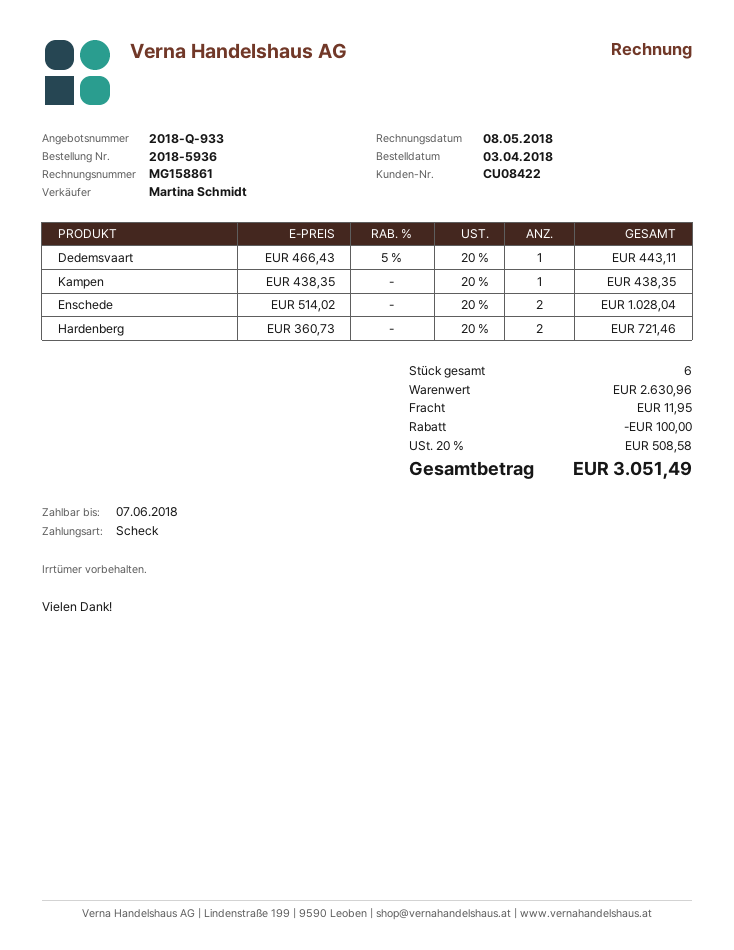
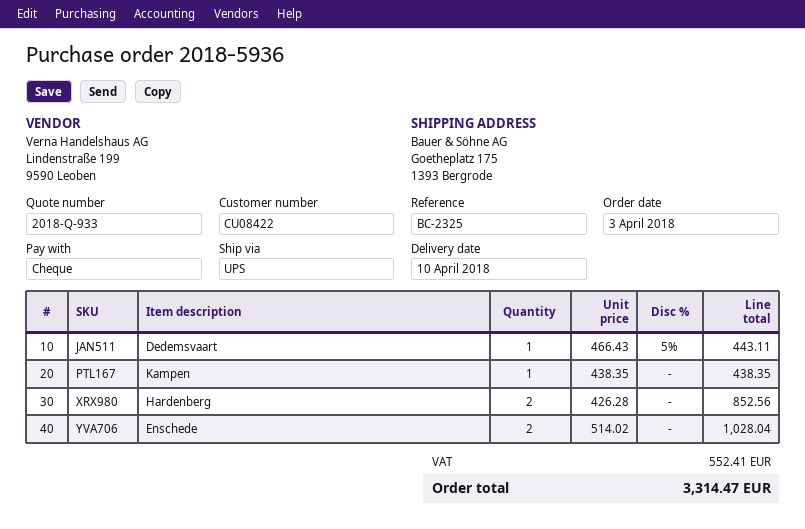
Hardenberg: 2 x 360.73 = 721.46 -> 2 x 426.28 = 852.56
discount: 100.00 -> none
shipping: 11.95 -> none
tax: 508.58 -> 552.41
total: 3051.49 -> 3314.47

